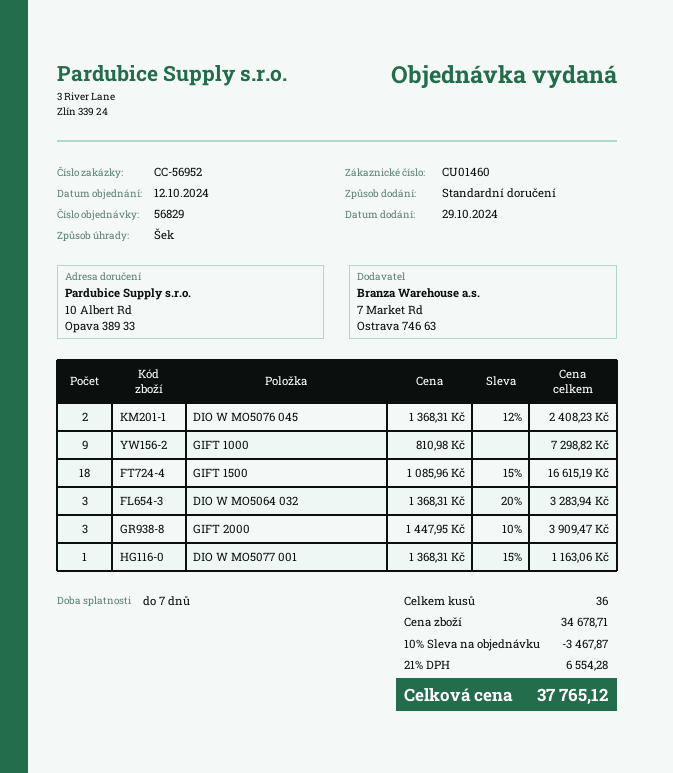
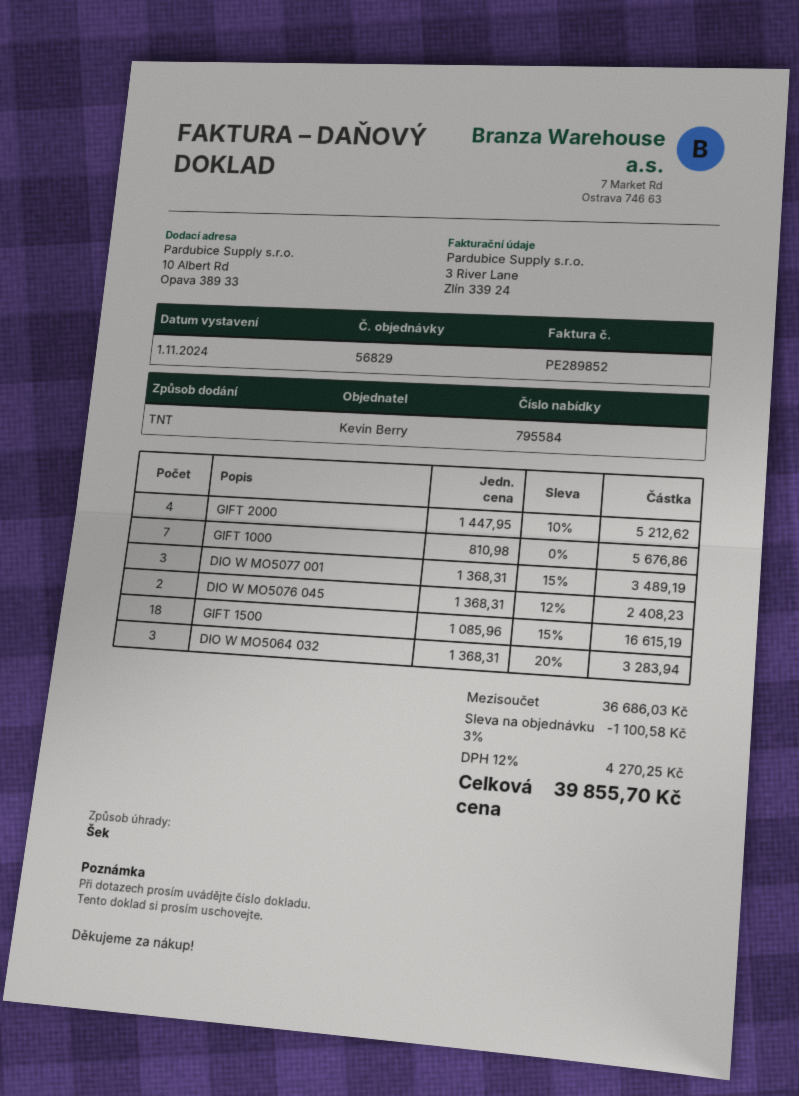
shipping method: standard -> TNT
GIFT 1000: 9 x 810.98 = 7298.82 -> 7 x 810.98 = 5676.86
GIFT 2000: 3 x 1447.95 - 10% = 3909.47 -> 4 x 1447.95 - 10% = 5212.62
DIO W MO5077 001: 1 x 1368.31 - 15% = 1163.06 -> 3 x 1368.31 - 15% = 3489.19
subtotal: 34678.71 -> 36686.03
discount: 10% = 3467.87 -> 3% = 1100.58
tax: 21% = 6554.28 -> 12% = 4270.25
total: 37765.12 -> 39855.70

